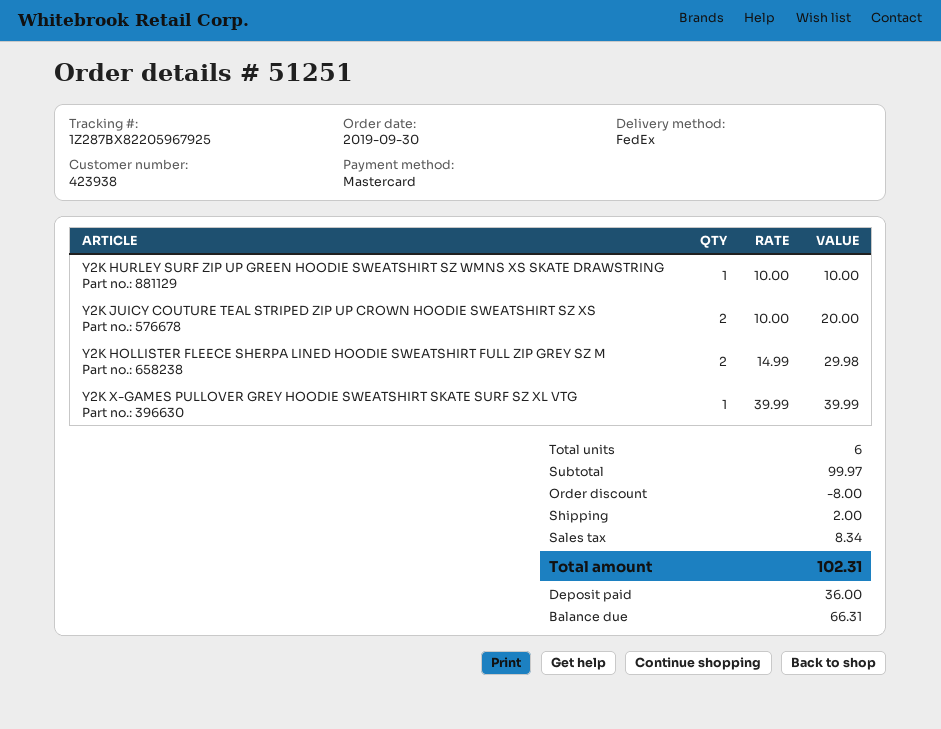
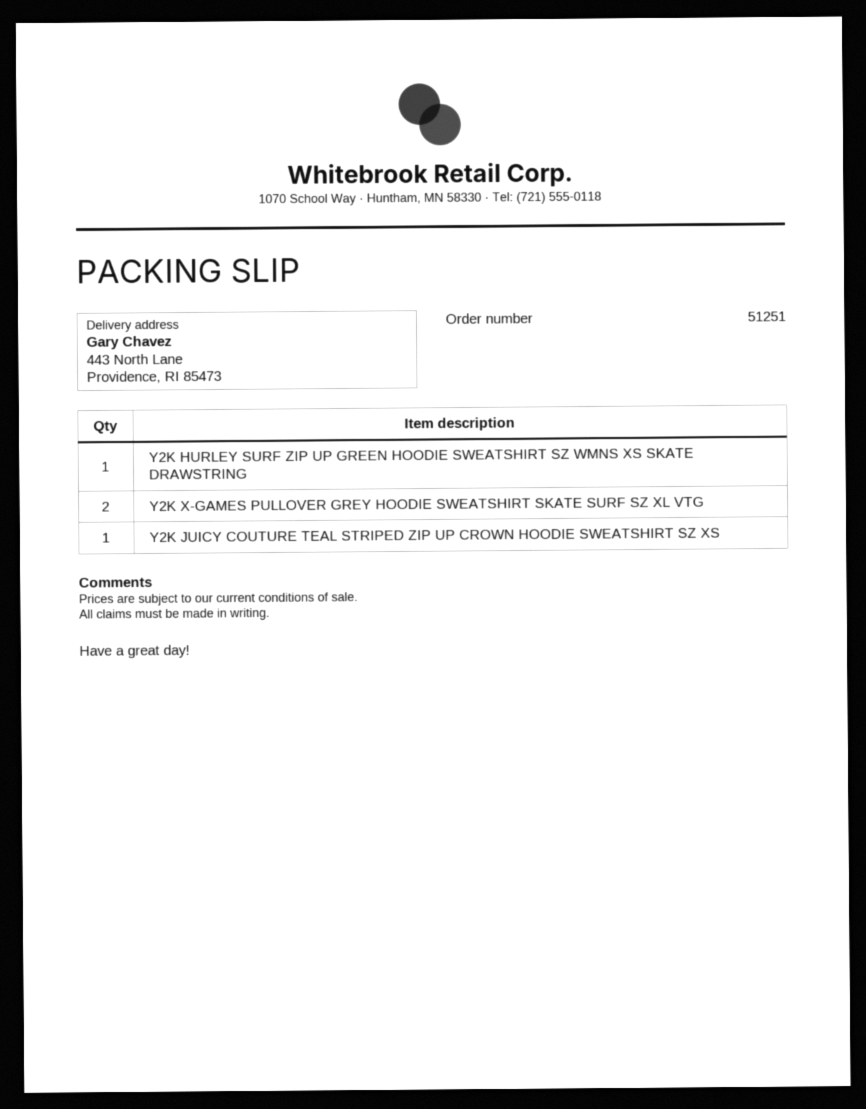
Y2K JUICY COUTURE TEAL STRIPED ZIP UP CROWN HOODIE SWEATSHIRT SZ XS: 2 -> 1
Y2K HOLLISTER FLEECE SHERPA LINED HOODIE SWEATSHIRT FULL ZIP GREY SZ M: 2 -> none
Y2K X-GAMES PULLOVER GREY HOODIE SWEATSHIRT SKATE SURF SZ XL VTG: 1 -> 2

